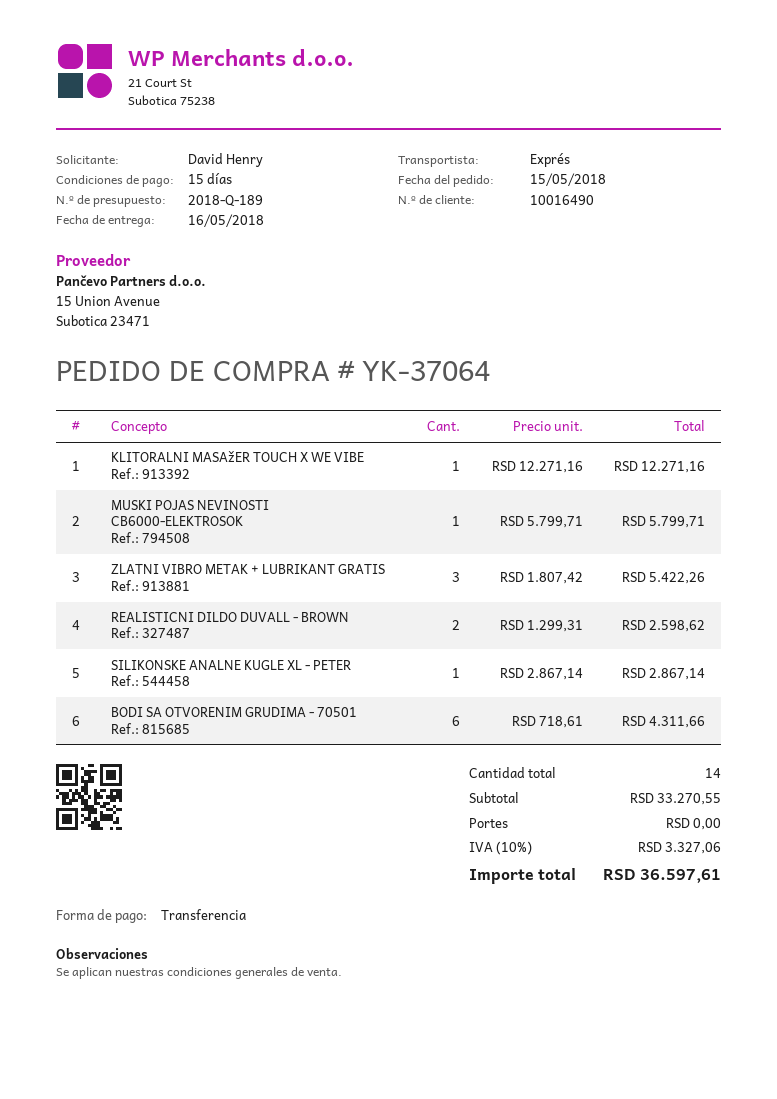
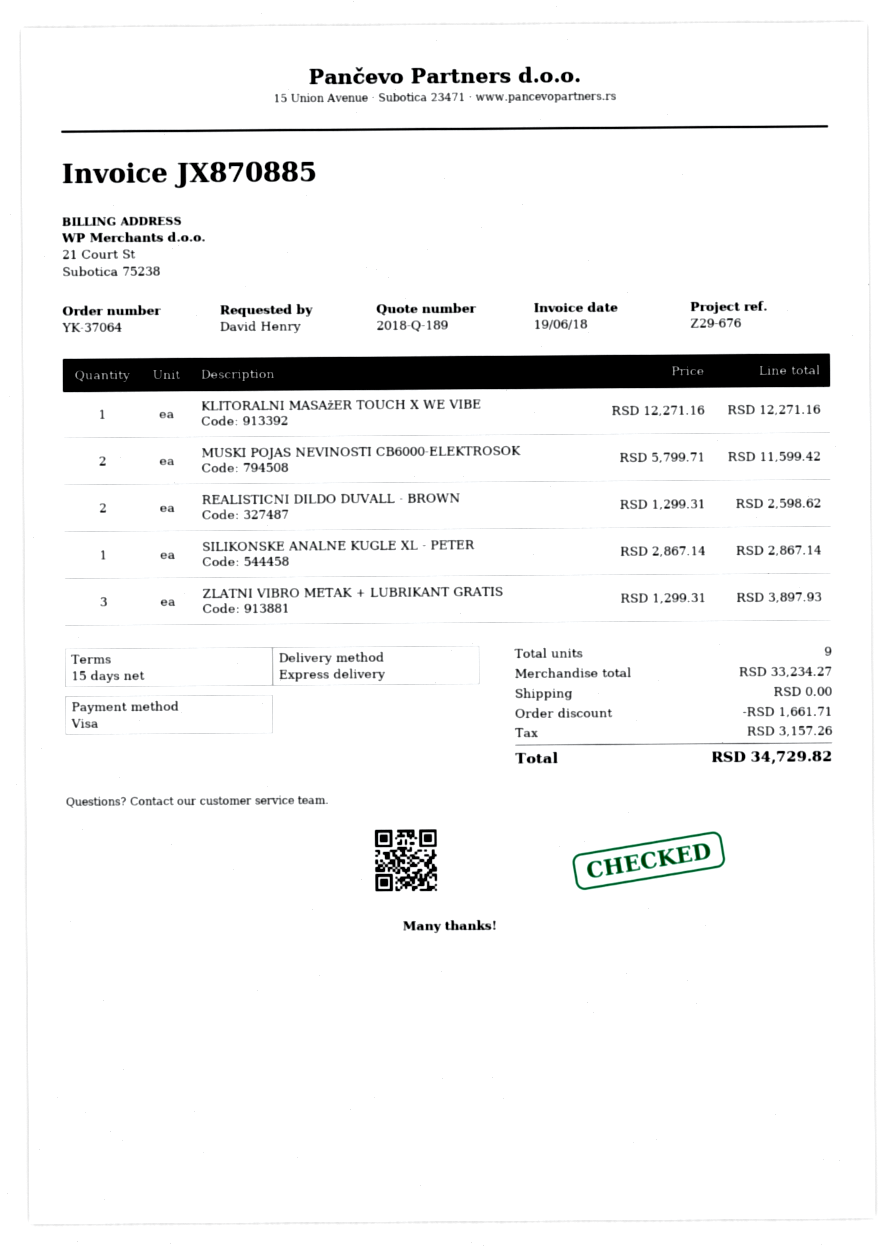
payment method: bank transfer -> Visa
MUSKI POJAS NEVINOSTI CB6000-ELEKTROSOK: 1 x 5799.71 = 5799.71 -> 2 x 5799.71 = 11599.42
ZLATNI VIBRO METAK + LUBRIKANT GRATIS: 3 x 1807.42 = 5422.26 -> 3 x 1299.31 = 3897.93
BODI SA OTVORENIM GRUDIMA - 70501: 6 x 718.61 = 4311.66 -> none
total quantity: 14 -> 9
subtotal: 33270.55 -> 33234.27
discount: none -> 1661.71
tax: 3327.06 -> 3157.26
total: 36597.61 -> 34729.82

